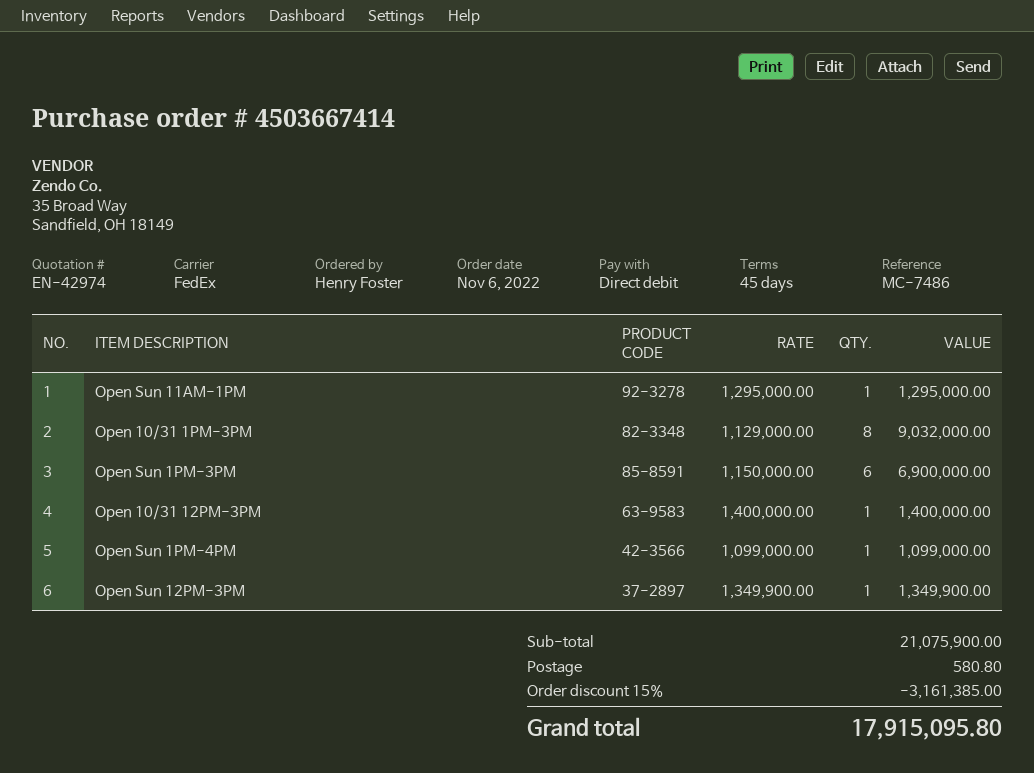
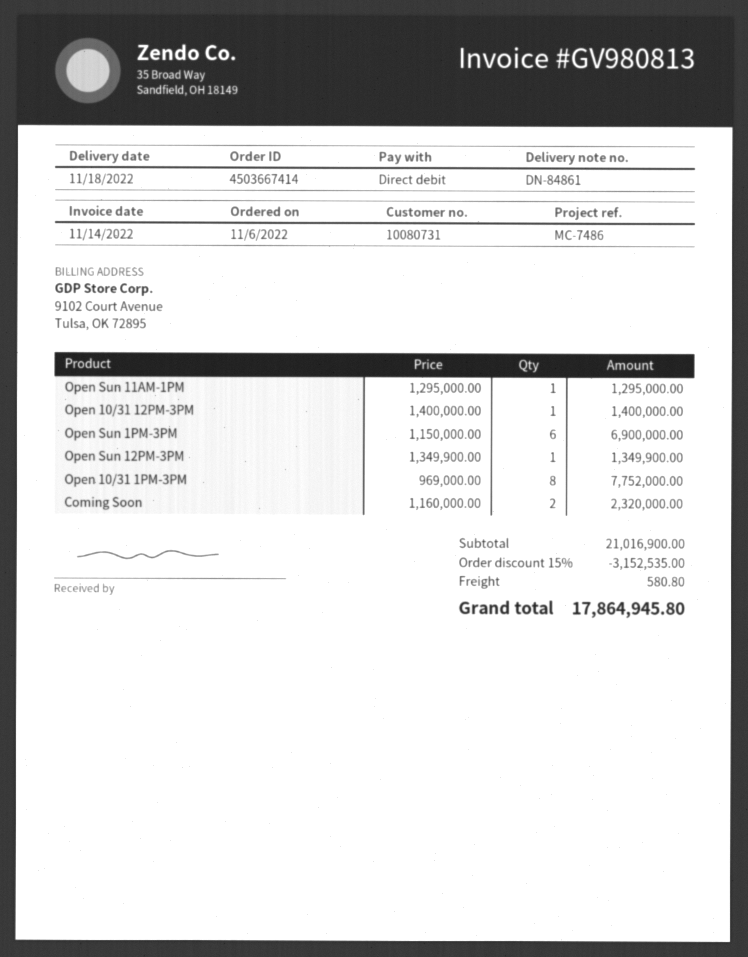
Open 10/31 1PM-3PM: 8 x 1129000.00 = 9032000.00 -> 8 x 969000.00 = 7752000.00
Open Sun 1PM-4PM: 1 x 1099000.00 = 1099000.00 -> none
Coming Soon: none -> 2 x 1160000.00 = 2320000.00
subtotal: 21075900.00 -> 21016900.00
discount: 15% = 3161385.00 -> 15% = 3152535.00
total: 17915095.80 -> 17864945.80

